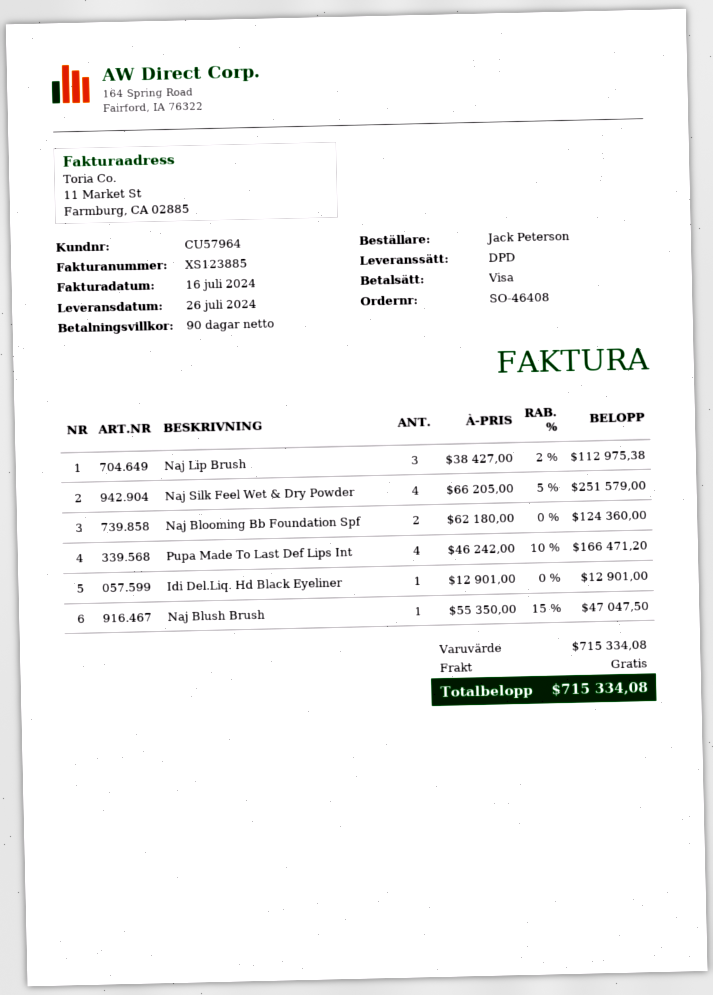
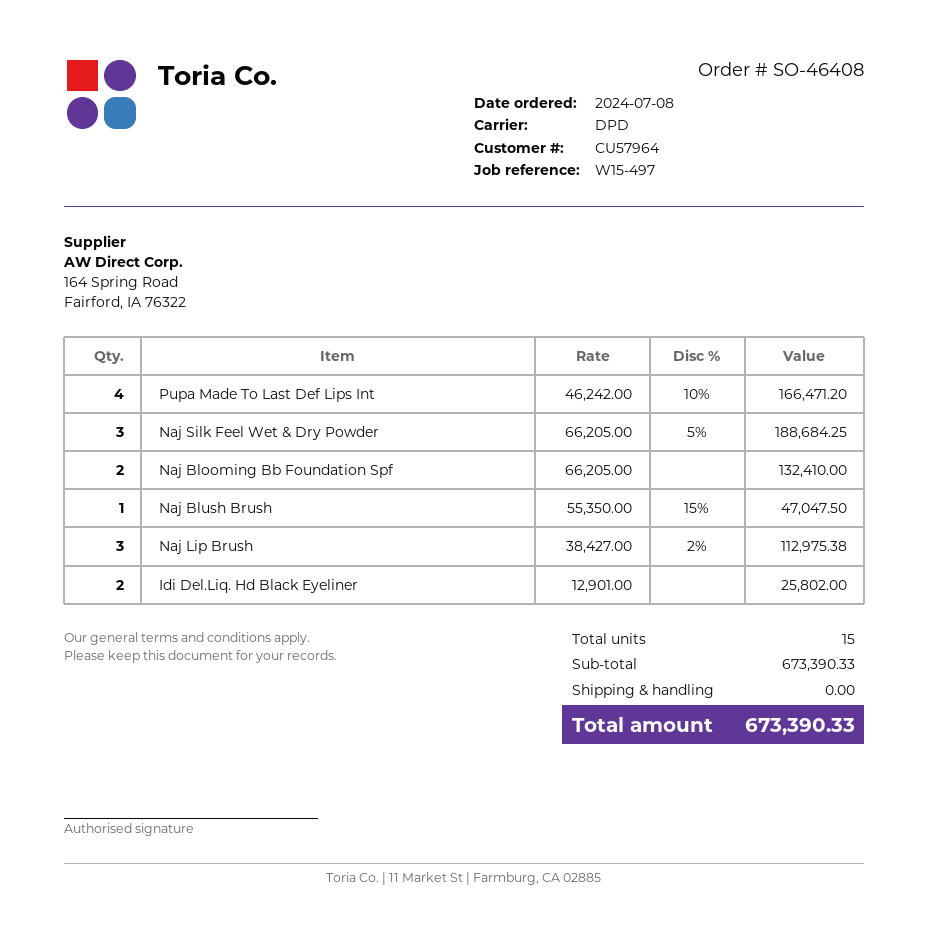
Naj Silk Feel Wet & Dry Powder: 4 x 66205.00 - 5% = 251579.00 -> 3 x 66205.00 - 5% = 188684.25
Naj Blooming Bb Foundation Spf: 2 x 62180.00 = 124360.00 -> 2 x 66205.00 = 132410.00
Idi Del.Liq. Hd Black Eyeliner: 1 x 12901.00 = 12901.00 -> 2 x 12901.00 = 25802.00
subtotal: 715334.08 -> 673390.33
total: 715334.08 -> 673390.33

